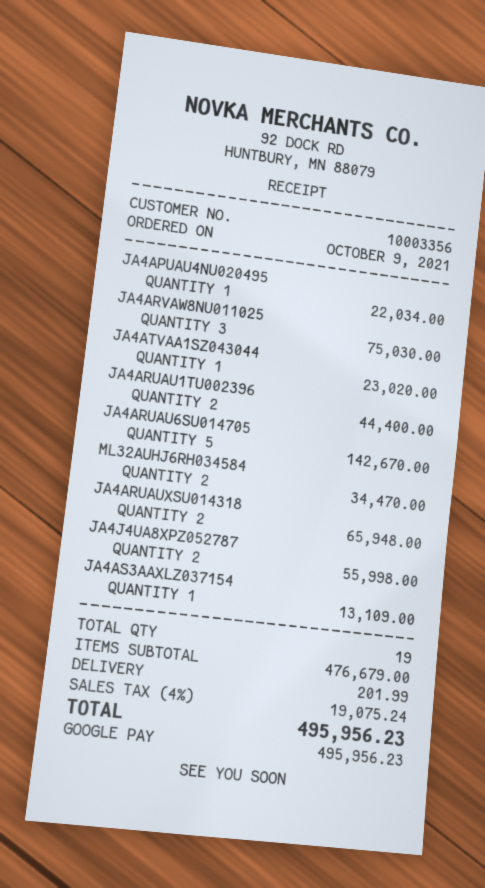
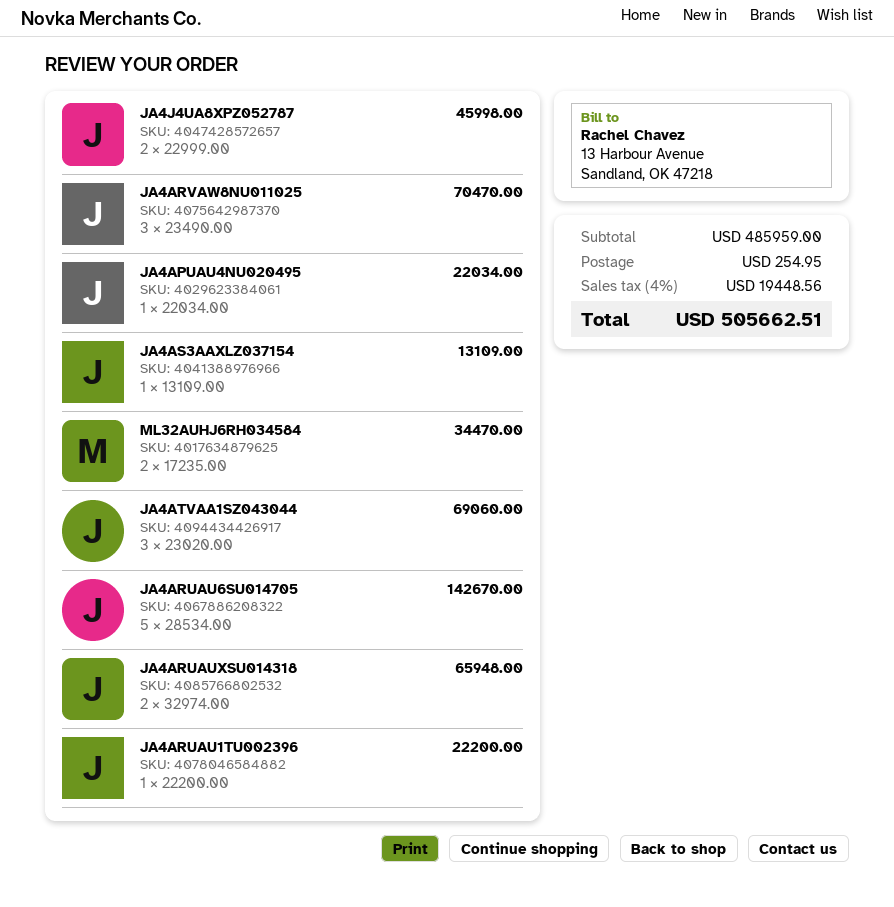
JA4ARVAW8NU011025: 3 for 75030.00 -> 3 for 70470.00
JA4ATVAA1SZ043044: 1 for 23020.00 -> 3 for 69060.00
JA4ARUAU1TU002396: 2 for 44400.00 -> 1 for 22200.00
JA4J4UA8XPZ052787: 2 for 55998.00 -> 2 for 45998.00
subtotal: 476679.00 -> 485959.00
shipping: 201.99 -> 254.95
tax: 4% = 19075.24 -> 4% = 19448.56
total: 495956.23 -> 505662.51

